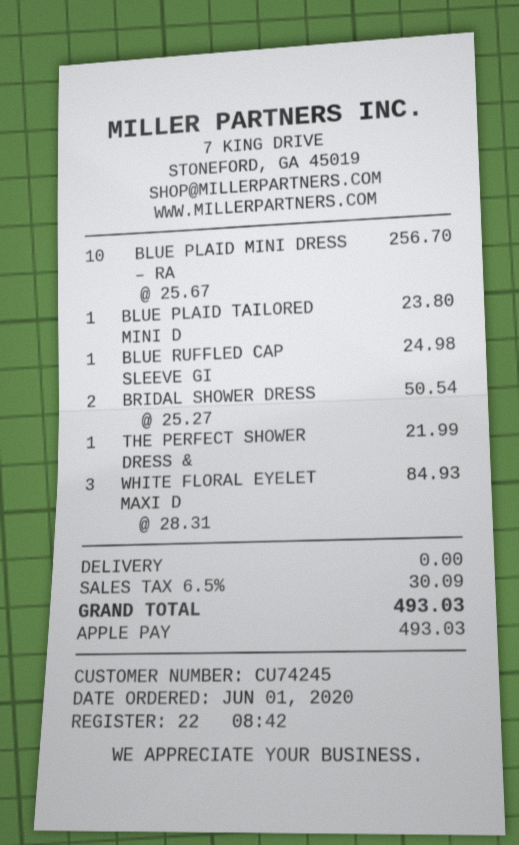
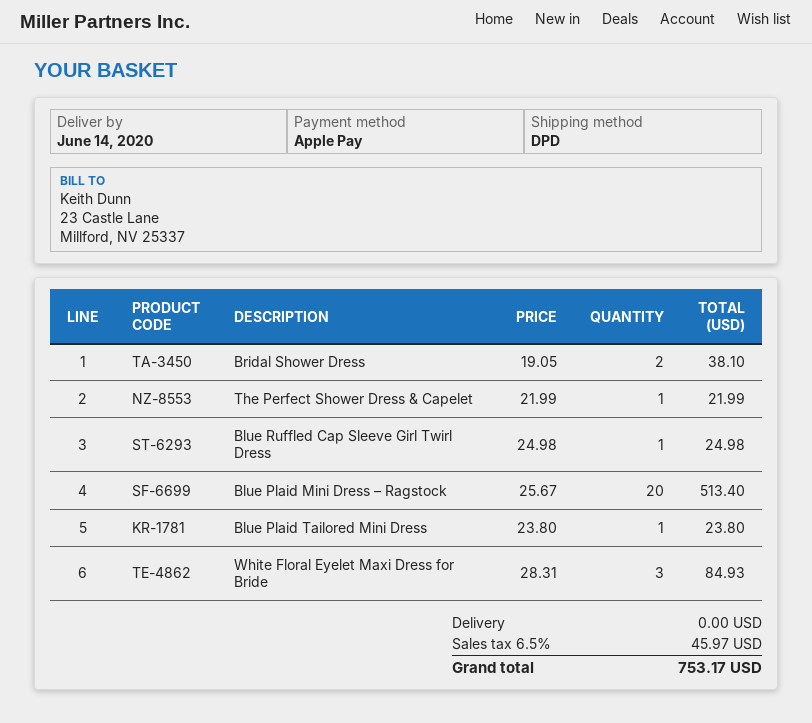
BLUE PLAID MINI DRESS – RA: 10 x 25.67 = 256.70 -> 20 x 25.67 = 513.40
BRIDAL SHOWER DRESS: 2 x 25.27 = 50.54 -> 2 x 19.05 = 38.10
tax: 6.5% = 30.09 -> 6.5% = 45.97
total: 493.03 -> 753.17

